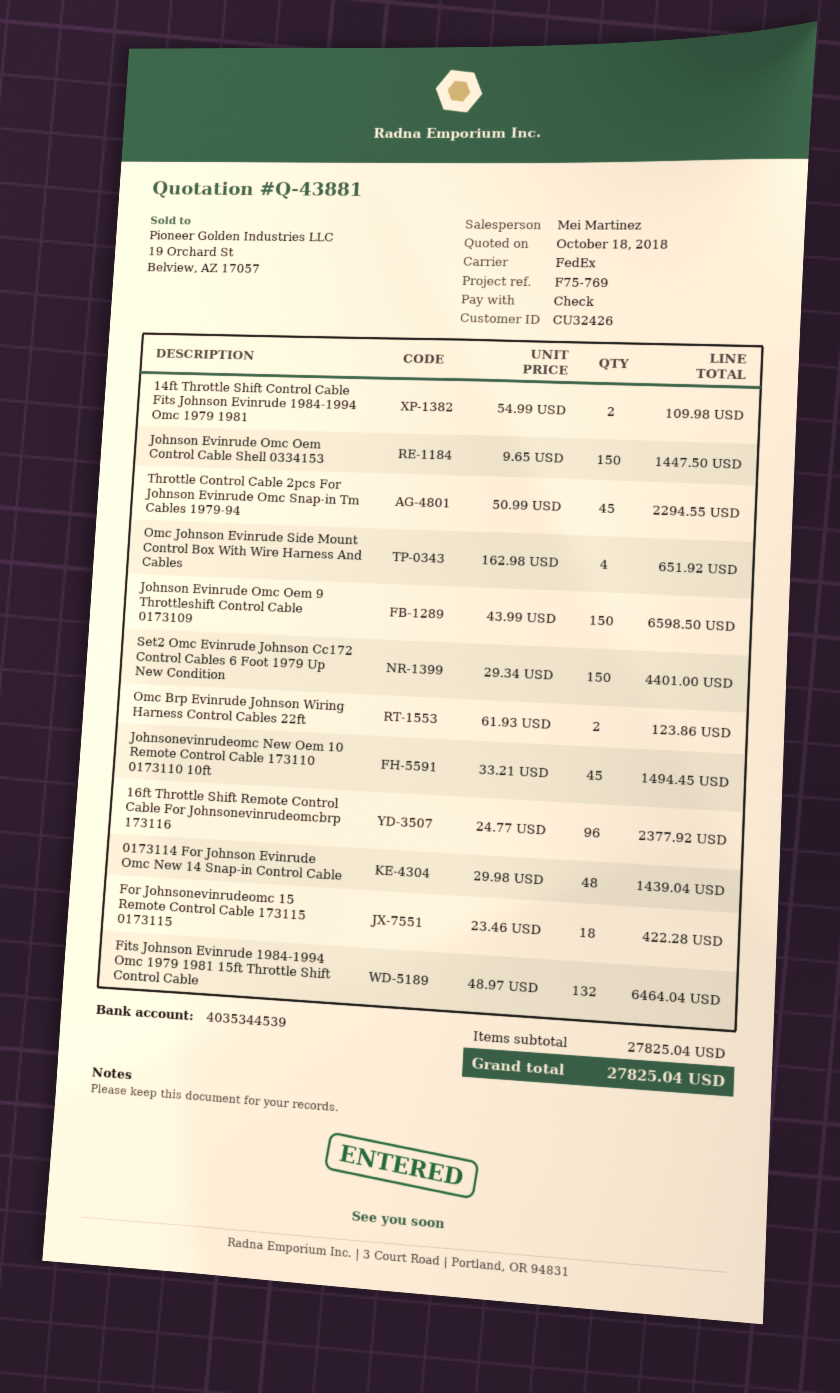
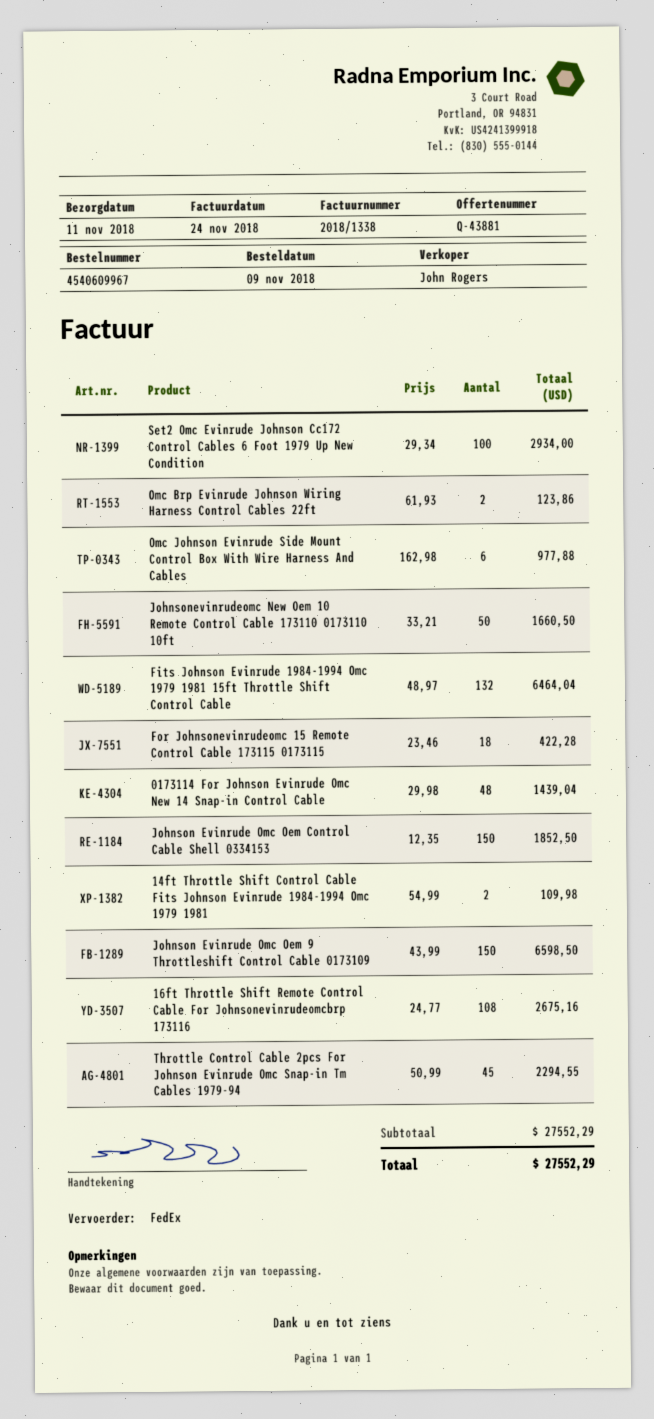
sales rep: Mei Martinez -> John Rogers
Johnson Evinrude Omc Oem Control Cable Shell 0334153: 150 x 9.65 = 1447.50 -> 150 x 12.35 = 1852.50
Omc Johnson Evinrude Side Mount Control Box With Wire Harness And Cables: 4 x 162.98 = 651.92 -> 6 x 162.98 = 977.88
Set2 Omc Evinrude Johnson Cc172 Control Cables 6 Foot 1979 Up New Condition: 150 x 29.34 = 4401.00 -> 100 x 29.34 = 2934.00
Johnsonevinrudeomc New Oem 10 Remote Control Cable 173110 0173110 10ft: 45 x 33.21 = 1494.45 -> 50 x 33.21 = 1660.50
16ft Throttle Shift Remote Control Cable For Johnsonevinrudeomcbrp 173116: 96 x 24.77 = 2377.92 -> 108 x 24.77 = 2675.16
subtotal: 27825.04 -> 27552.29
total: 27825.04 -> 27552.29

